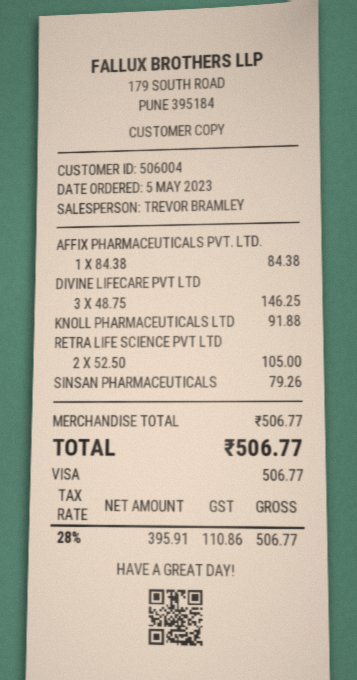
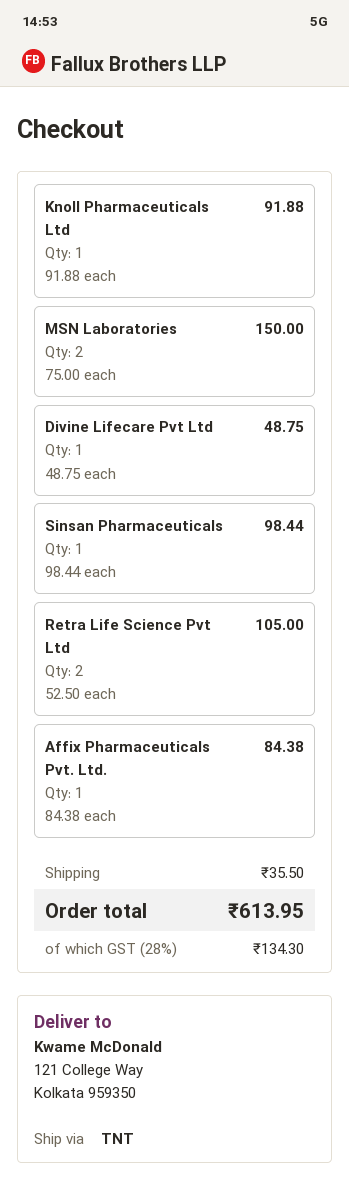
DIVINE LIFECARE PVT LTD: 3 x 48.75 = 146.25 -> 1 x 48.75 = 48.75
SINSAN PHARMACEUTICALS: 1 x 79.26 = 79.26 -> 1 x 98.44 = 98.44
MSN Laboratories: none -> 2 x 75.00 = 150.00
shipping: none -> 35.50
tax: 28% = 110.86 -> 28% = 134.30
total: 506.77 -> 613.95

